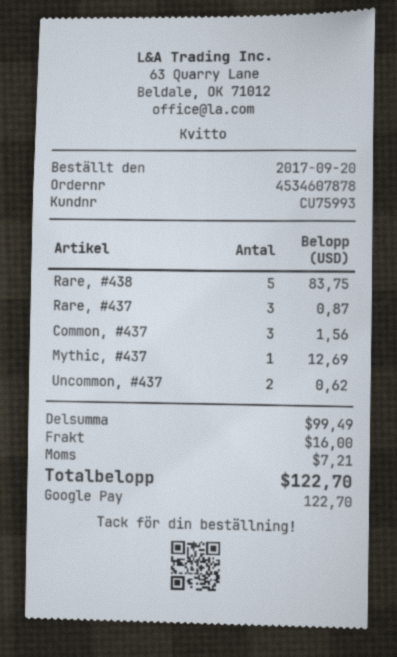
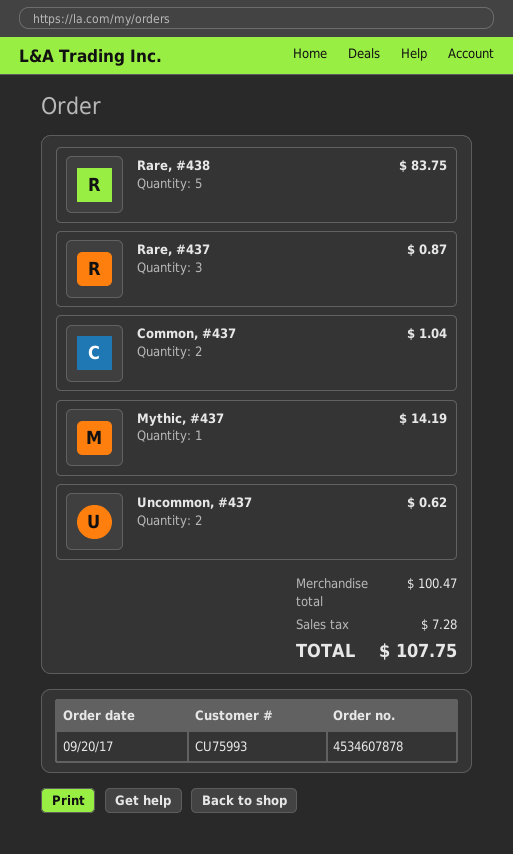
Common, #437: 3 for 1.56 -> 2 for 1.04
Mythic, #437: 1 for 12.69 -> 1 for 14.19
subtotal: 99.49 -> 100.47
shipping: 16.00 -> none
tax: 7.21 -> 7.28
total: 122.70 -> 107.75

